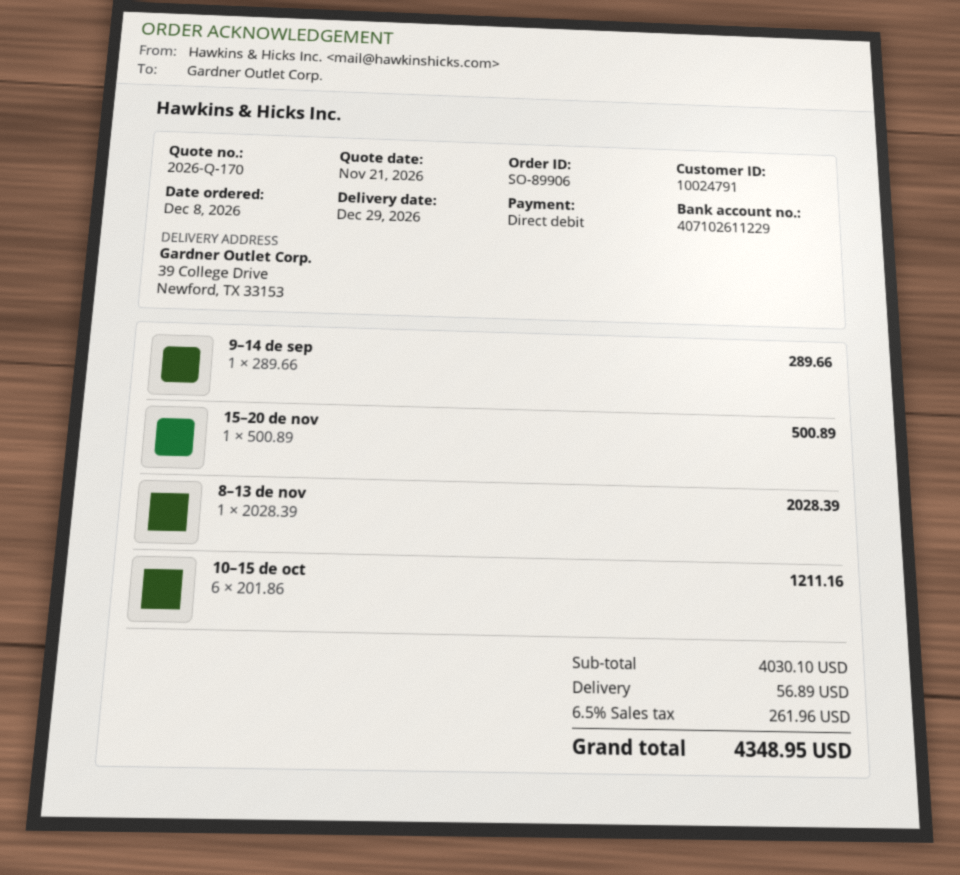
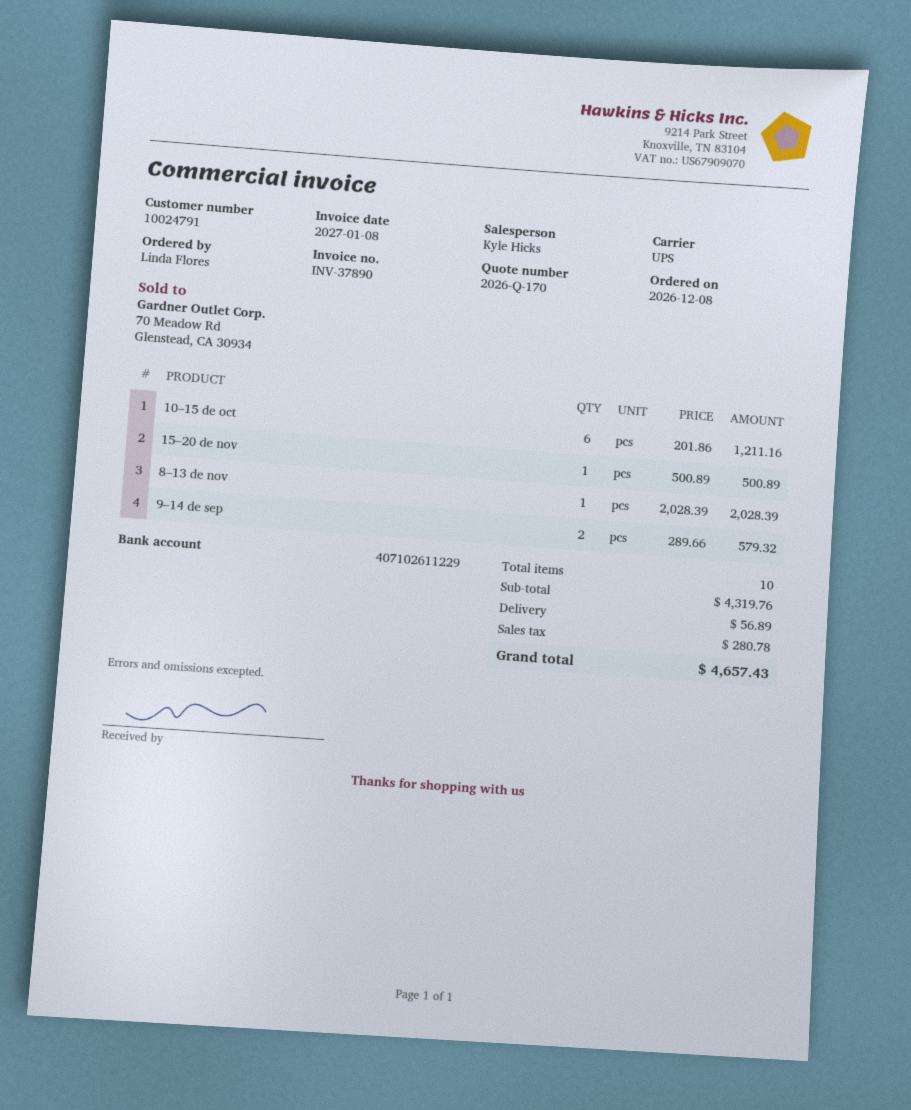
9–14 de sep: 1 x 289.66 = 289.66 -> 2 x 289.66 = 579.32
subtotal: 4030.10 -> 4319.76
tax: 261.96 -> 280.78
total: 4348.95 -> 4657.43

